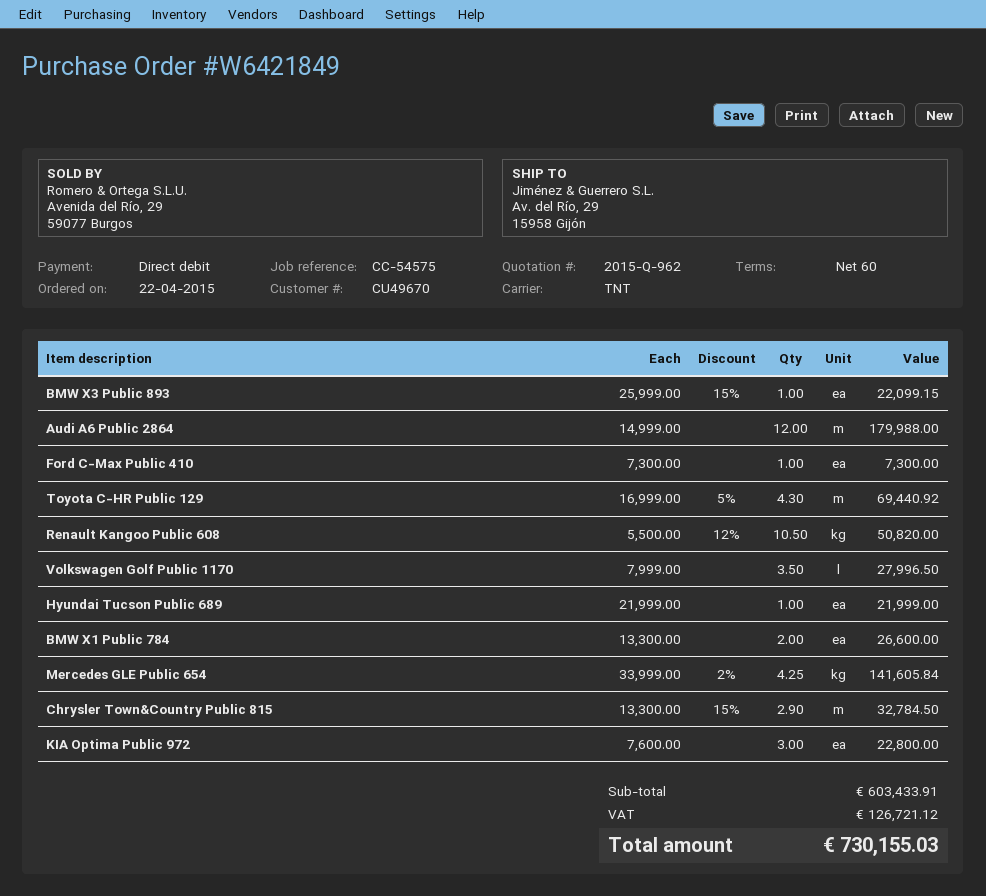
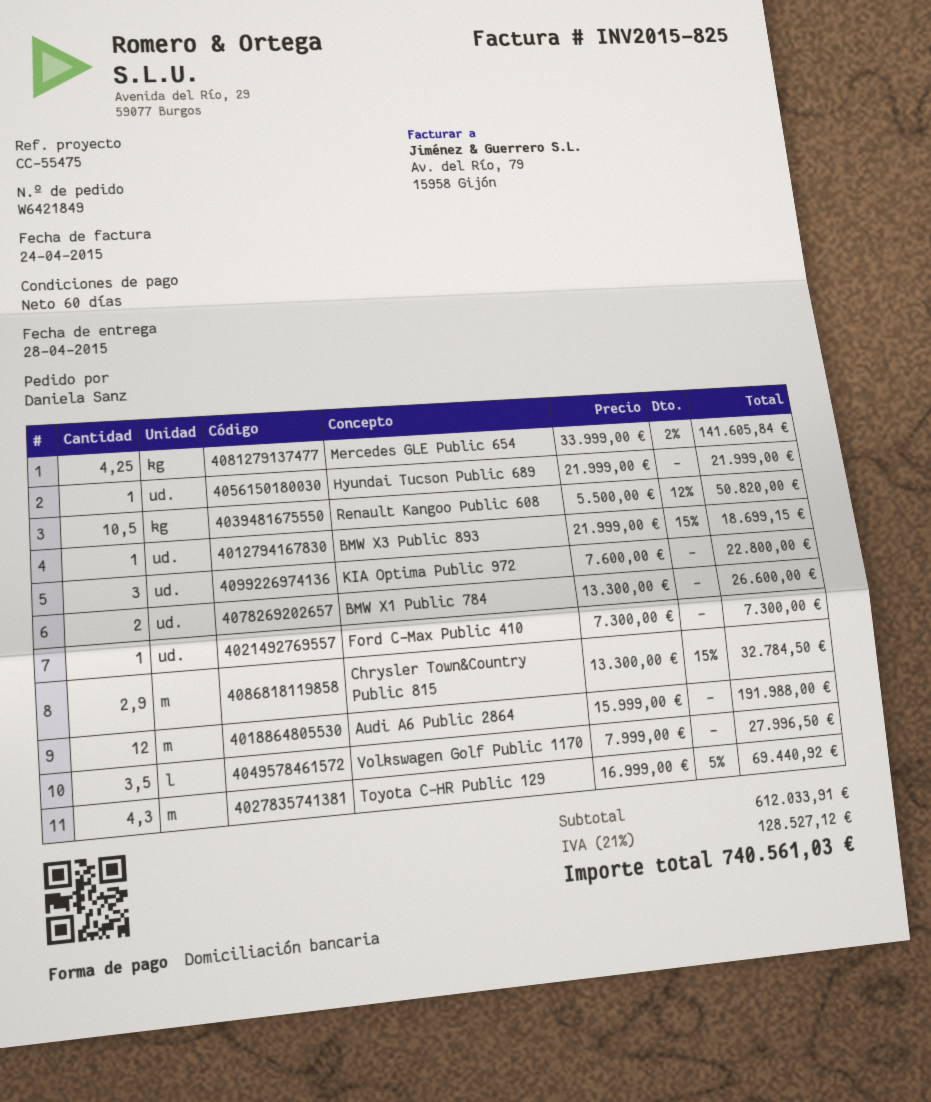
reference: CC-54575 -> CC-55475
BMW X3 Public 893: 1 x 25999.00 - 15% = 22099.15 -> 1 x 21999.00 - 15% = 18699.15
Audi A6 Public 2864: 12 x 14999.00 = 179988.00 -> 12 x 15999.00 = 191988.00
subtotal: 603433.91 -> 612033.91
tax: 126721.12 -> 128527.12
total: 730155.03 -> 740561.03

